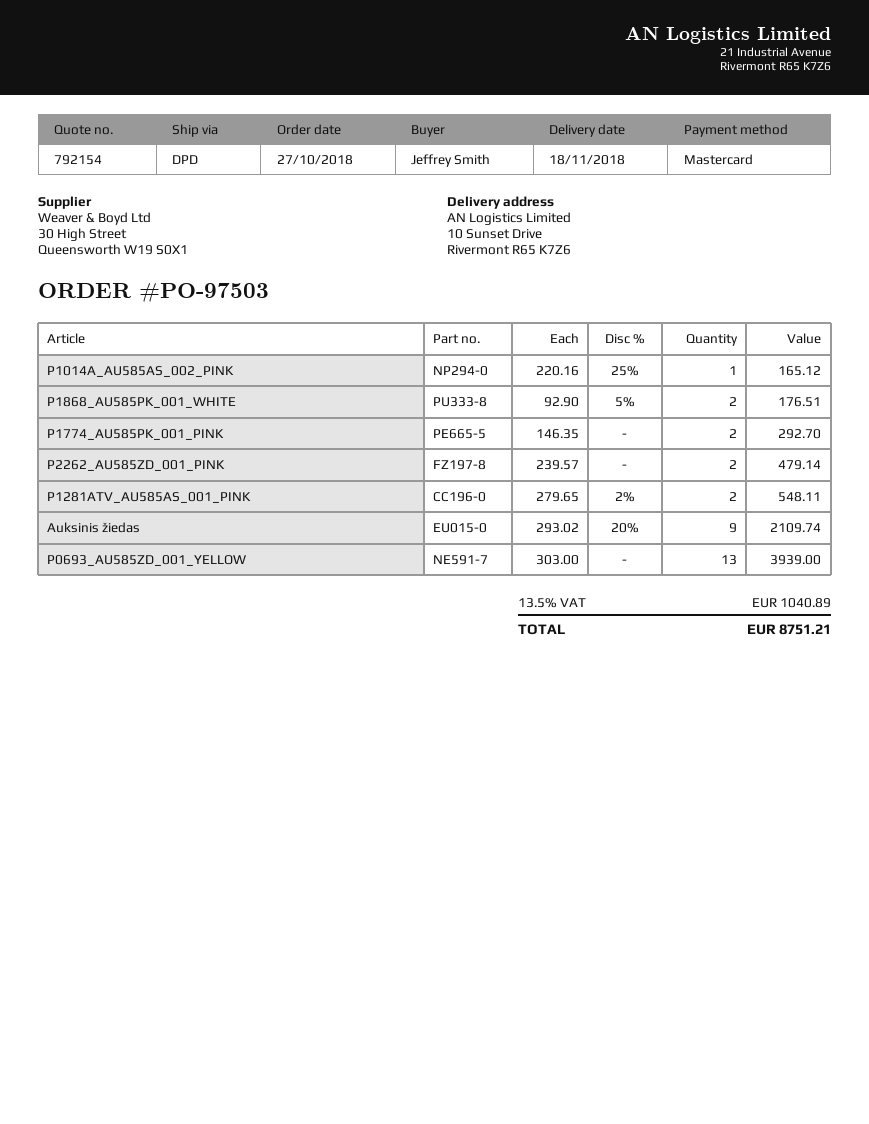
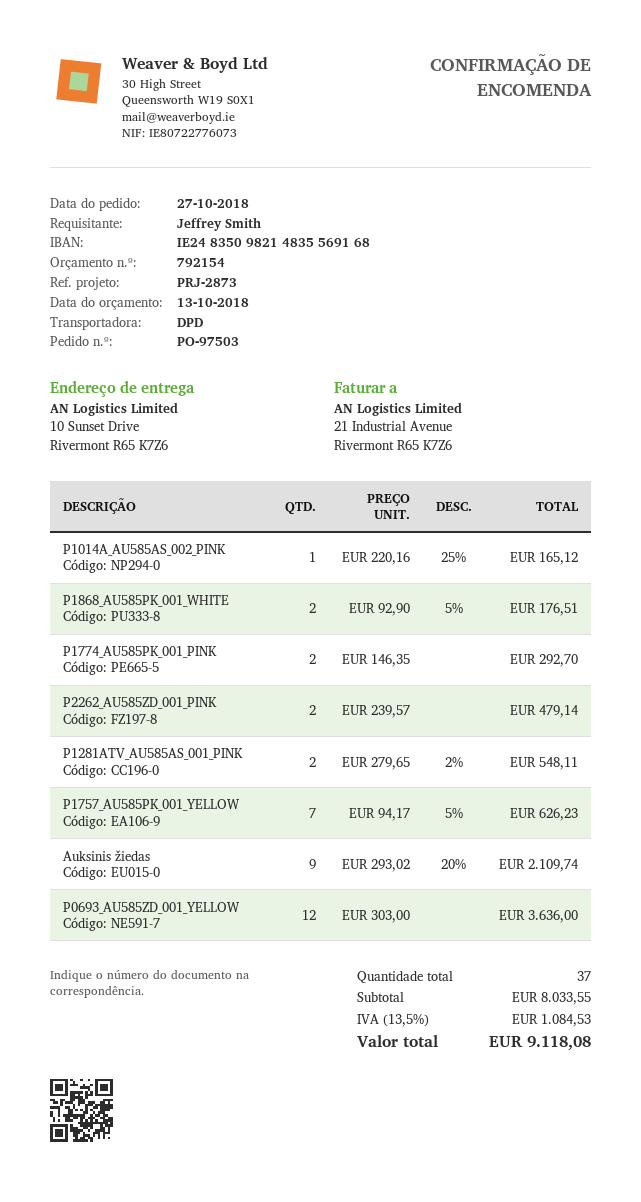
P0693_AU585ZD_001_YELLOW: 13 x 303.00 = 3939.00 -> 12 x 303.00 = 3636.00
P1757_AU585PK_001_YELLOW: none -> 7 x 94.17 - 5% = 626.23
tax: 13.5% = 1040.89 -> 13.5% = 1084.53
total: 8751.21 -> 9118.08

